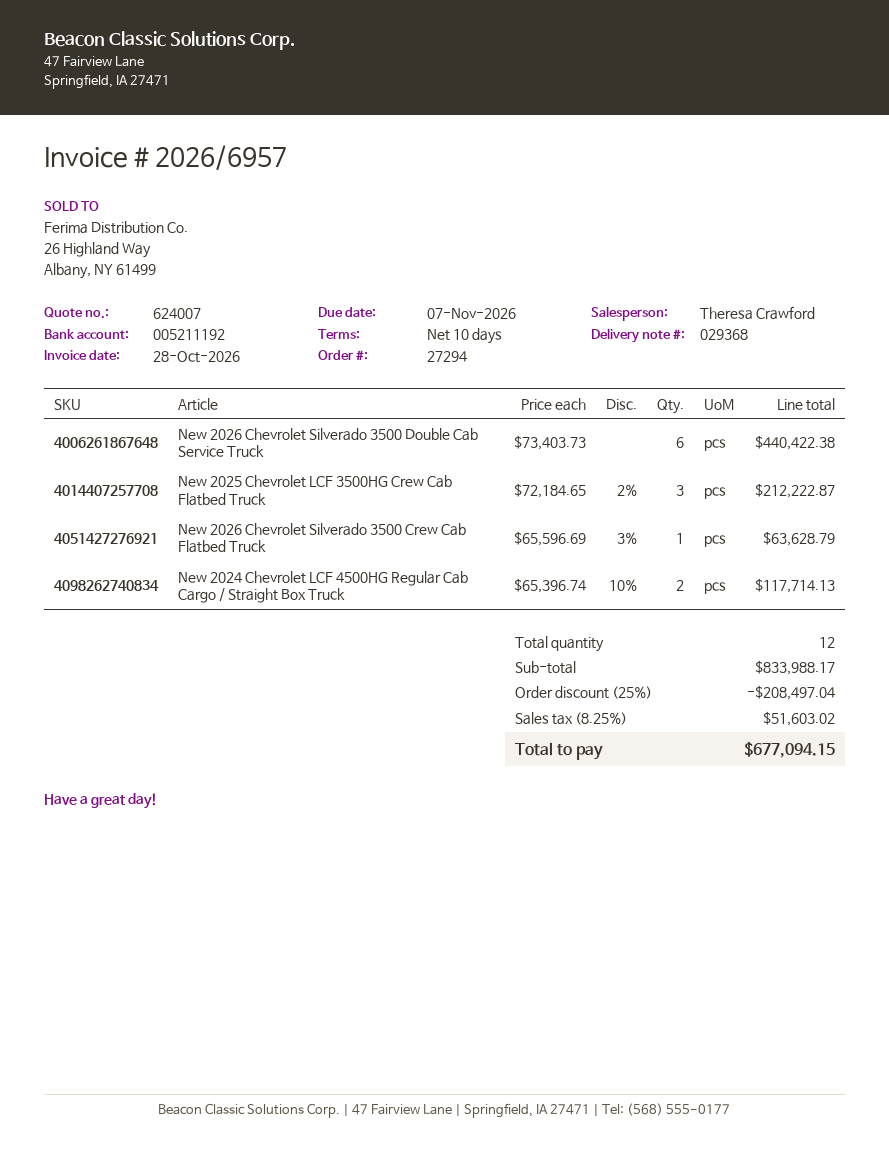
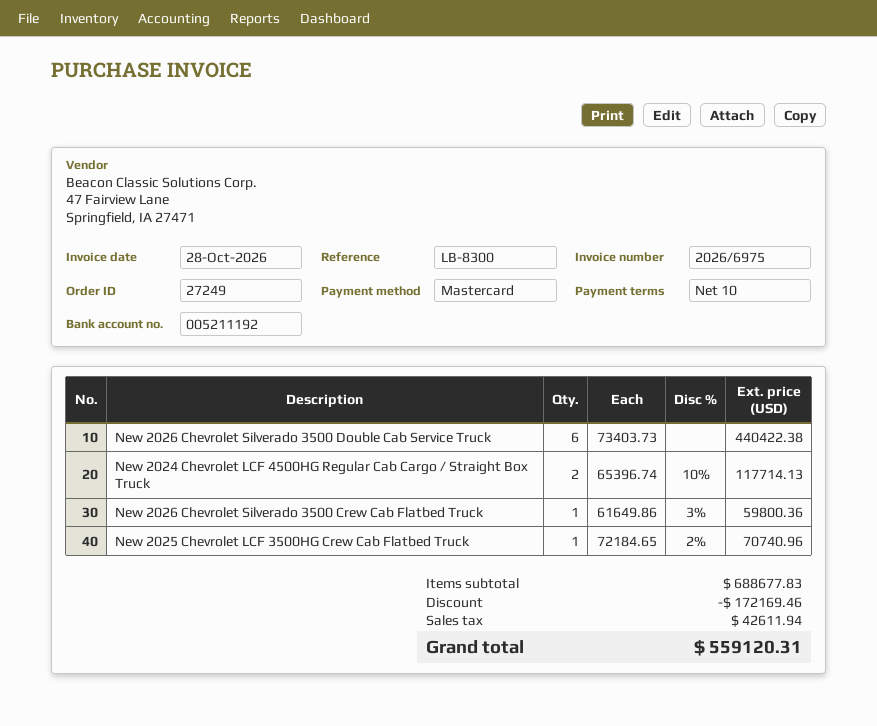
order number: 27294 -> 27249
invoice number: 2026/6957 -> 2026/6975
New 2025 Chevrolet LCF 3500HG Crew Cab Flatbed Truck: 3 x 72184.65 - 2% = 212222.87 -> 1 x 72184.65 - 2% = 70740.96
New 2026 Chevrolet Silverado 3500 Crew Cab Flatbed Truck: 1 x 65596.69 - 3% = 63628.79 -> 1 x 61649.86 - 3% = 59800.36
subtotal: 833988.17 -> 688677.83
discount: 208497.04 -> 172169.46
tax: 51603.02 -> 42611.94
total: 677094.15 -> 559120.31

